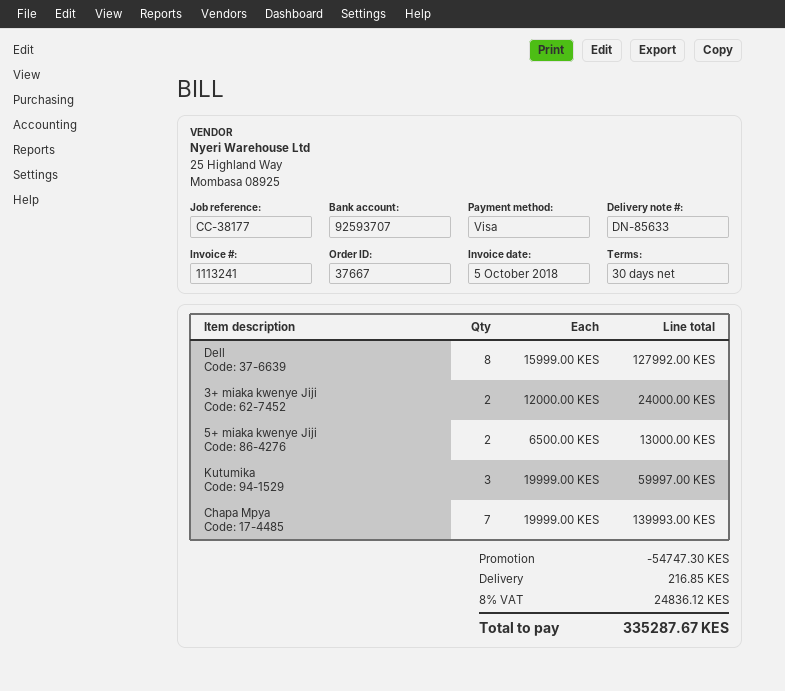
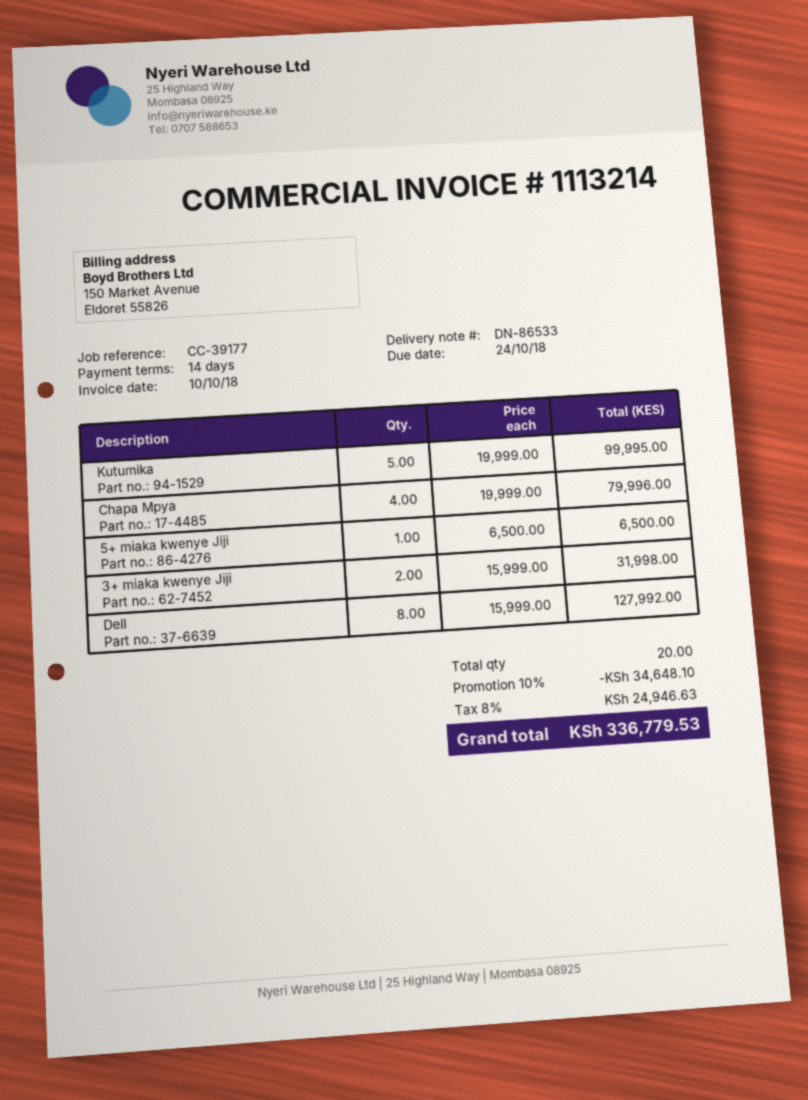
delivery note number: DN-85633 -> DN-86533
invoice number: 1113241 -> 1113214
invoice date: 2018-10-05 -> 2018-10-10
payment terms: 30 days -> 14 days
reference: CC-38177 -> CC-39177
3+ miaka kwenye Jiji: 2 x 12000.00 = 24000.00 -> 2 x 15999.00 = 31998.00
5+ miaka kwenye Jiji: 2 x 6500.00 = 13000.00 -> 1 x 6500.00 = 6500.00
Kutumika: 3 x 19999.00 = 59997.00 -> 5 x 19999.00 = 99995.00
Chapa Mpya: 7 x 19999.00 = 139993.00 -> 4 x 19999.00 = 79996.00
discount: 54747.30 -> 34648.10
shipping: 216.85 -> none
tax: 8% = 24836.12 -> 8% = 24946.63
total: 335287.67 -> 336779.53

